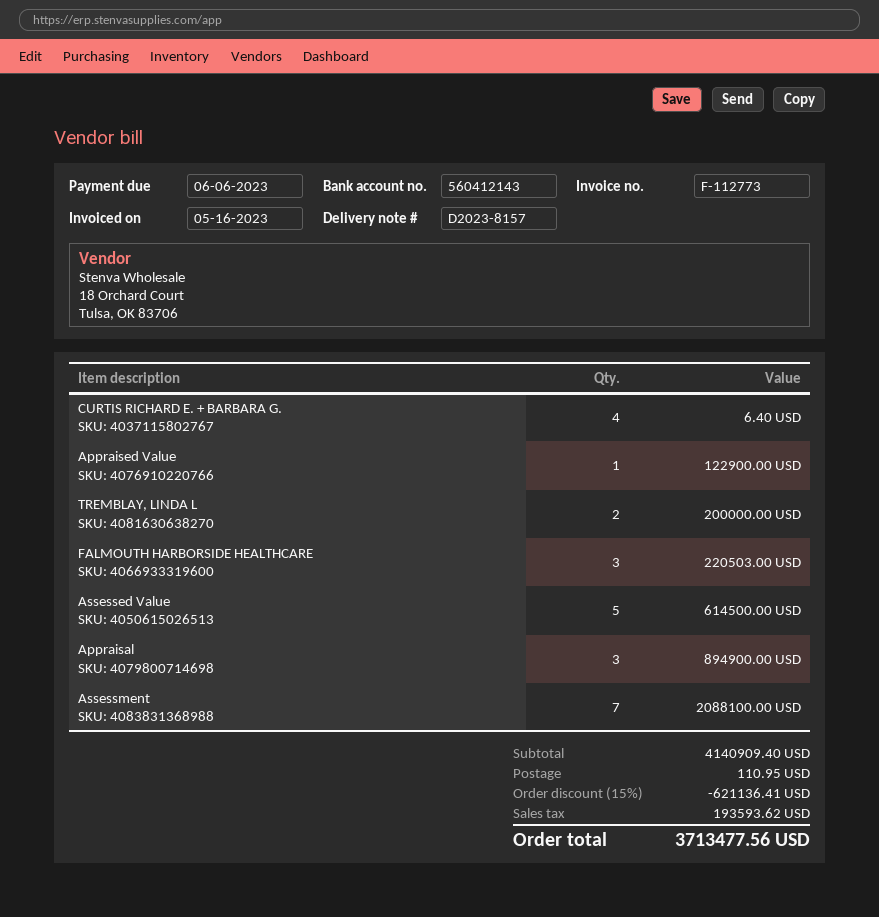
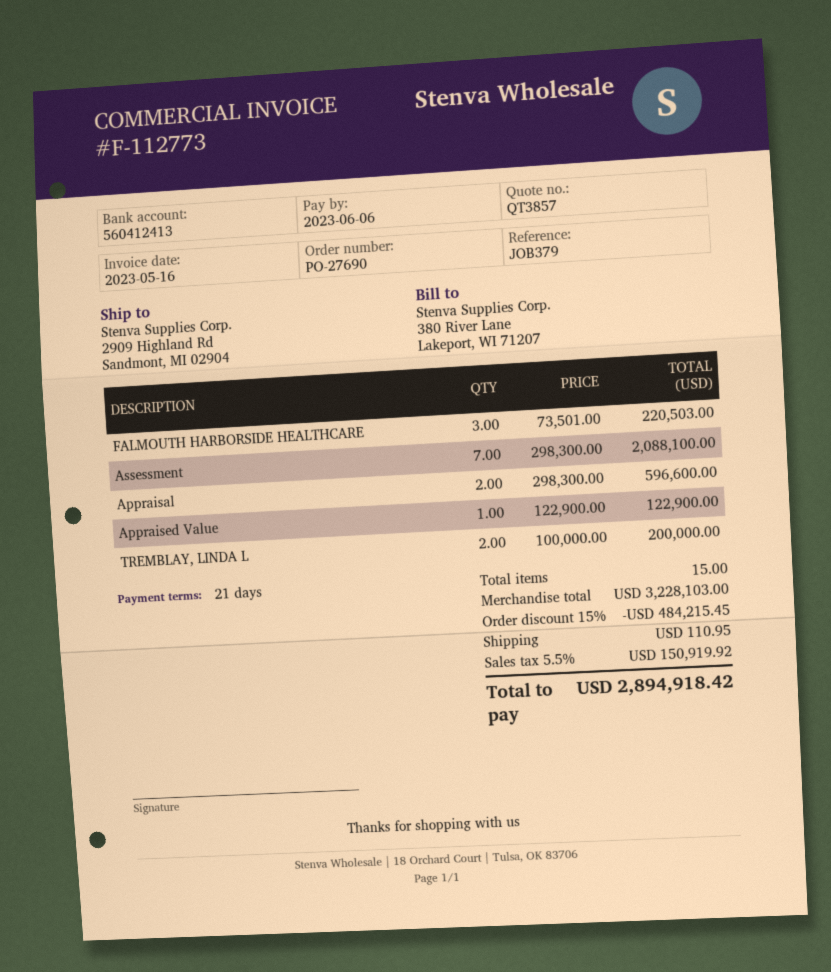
bank account: 560412143 -> 560412413
CURTIS RICHARD E. + BARBARA G.: 4 for 6.40 -> none
Assessed Value: 5 for 614500.00 -> none
Appraisal: 3 for 894900.00 -> 2 for 596600.00
subtotal: 4140909.40 -> 3228103.00
discount: 15% = 621136.41 -> 15% = 484215.45
tax: 193593.62 -> 150919.92
total: 3713477.56 -> 2894918.42

